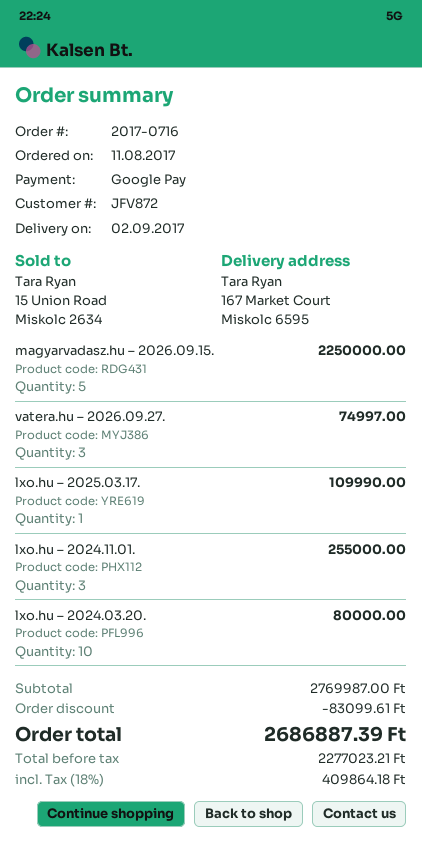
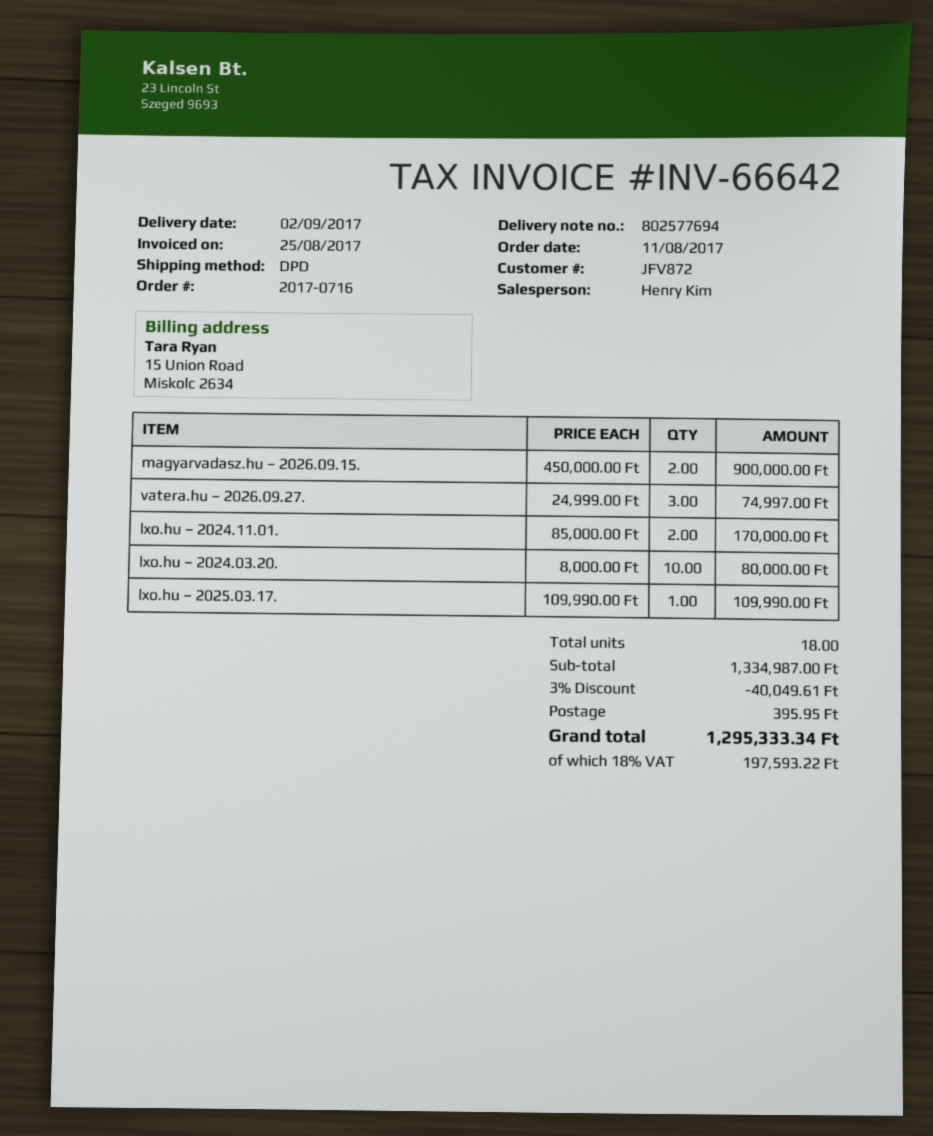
magyarvadasz.hu – 2026.09.15.: 5 for 2250000.00 -> 2 for 900000.00
lxo.hu – 2024.11.01.: 3 for 255000.00 -> 2 for 170000.00
subtotal: 2769987.00 -> 1334987.00
discount: 83099.61 -> 40049.61
shipping: none -> 395.95
tax: 18% = 409864.18 -> 18% = 197593.22
total: 2686887.39 -> 1295333.34

